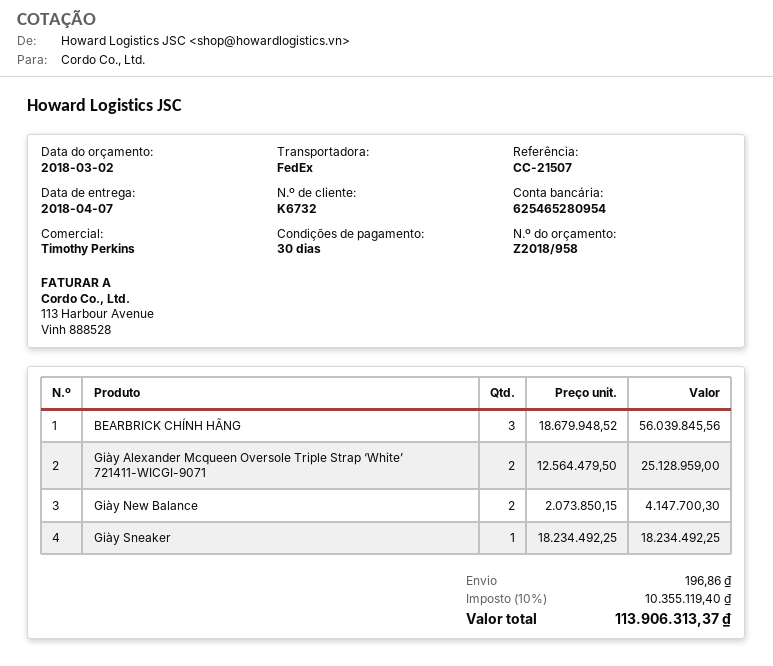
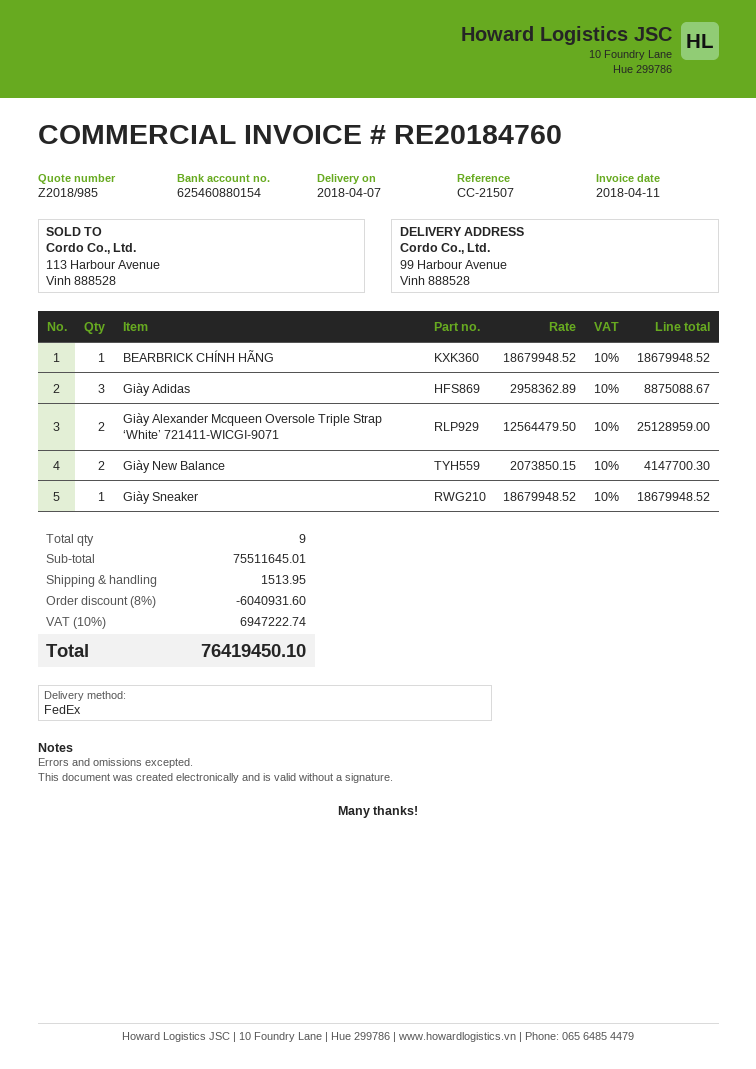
quote number: Z2018/958 -> Z2018/985
bank account: 625465280954 -> 625460880154
BEARBRICK CHÍNH HÃNG: 3 x 18679948.52 = 56039845.56 -> 1 x 18679948.52 = 18679948.52
Giày Sneaker: 1 x 18234492.25 = 18234492.25 -> 1 x 18679948.52 = 18679948.52
Giày Adidas: none -> 3 x 2958362.89 = 8875088.67
discount: none -> 8% = 6040931.60
shipping: 196.86 -> 1513.95
tax: 10% = 10355119.40 -> 10% = 6947222.74
total: 113906313.37 -> 76419450.10

